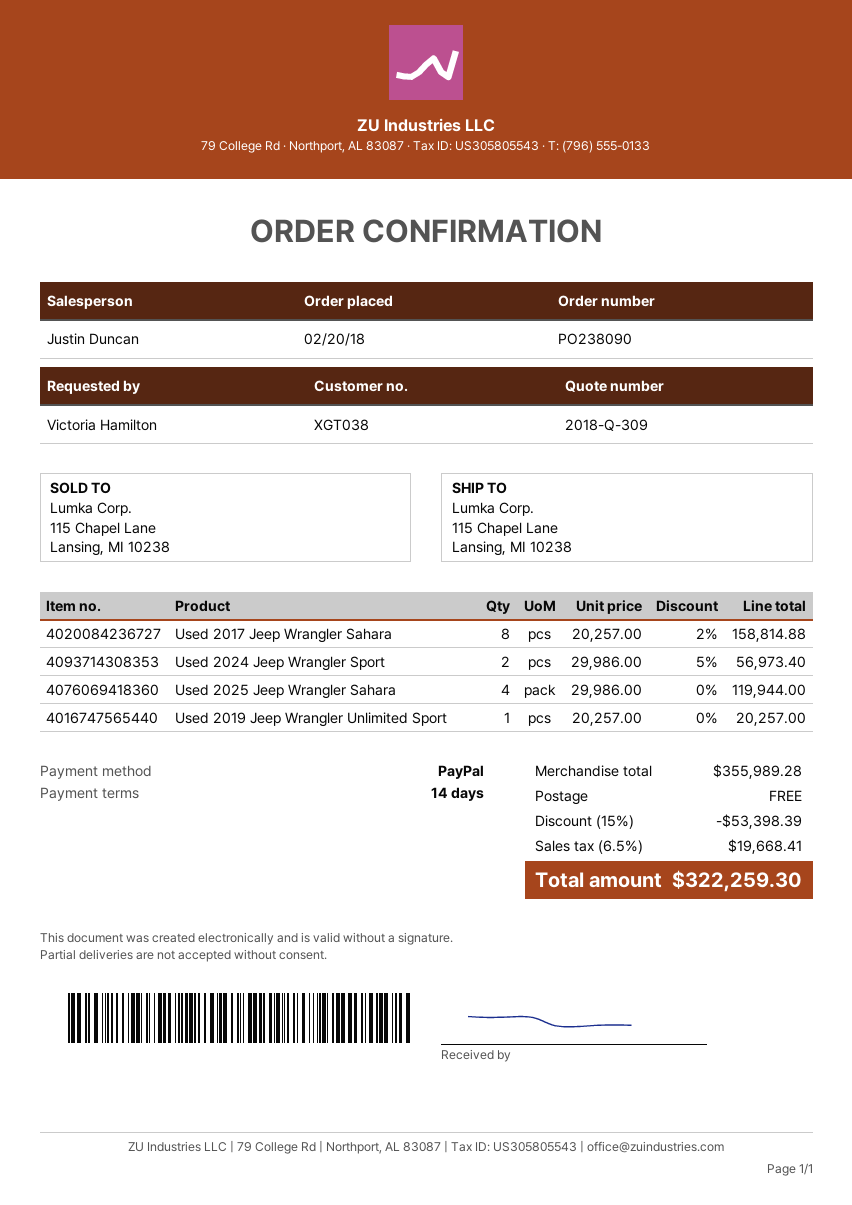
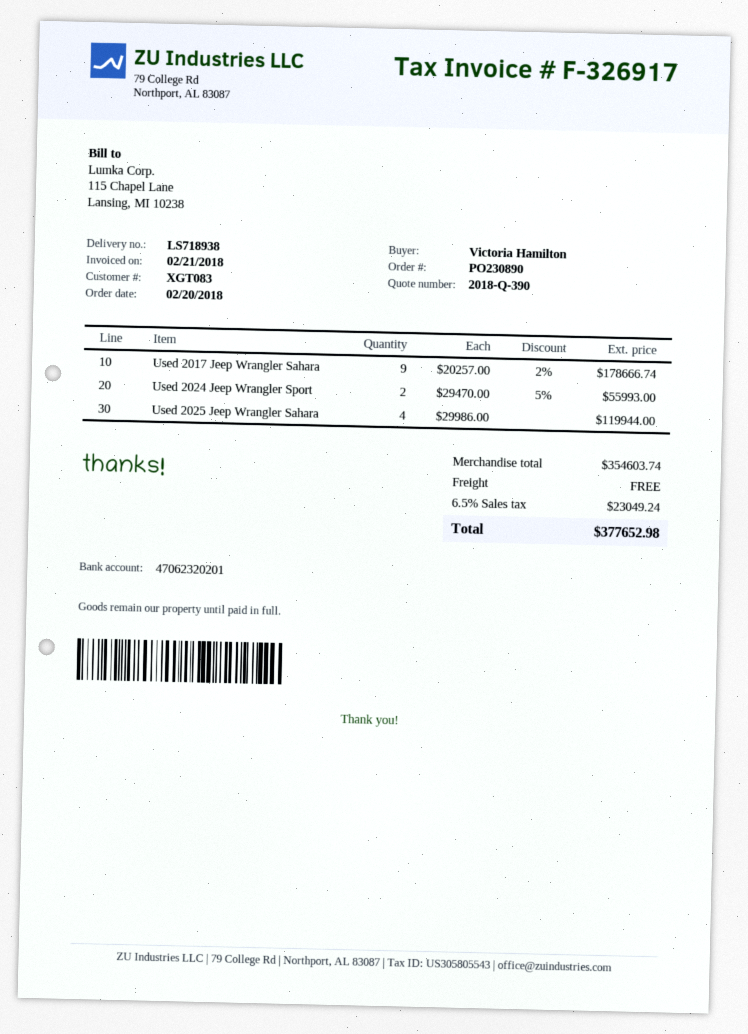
quote number: 2018-Q-309 -> 2018-Q-390
order number: PO238090 -> PO230890
customer number: XGT038 -> XGT083
Used 2017 Jeep Wrangler Sahara: 8 x 20257.00 - 2% = 158814.88 -> 9 x 20257.00 - 2% = 178666.74
Used 2024 Jeep Wrangler Sport: 2 x 29986.00 - 5% = 56973.40 -> 2 x 29470.00 - 5% = 55993.00
Used 2019 Jeep Wrangler Unlimited Sport: 1 x 20257.00 = 20257.00 -> none
subtotal: 355989.28 -> 354603.74
discount: 15% = 53398.39 -> none
tax: 6.5% = 19668.41 -> 6.5% = 23049.24
total: 322259.30 -> 377652.98

